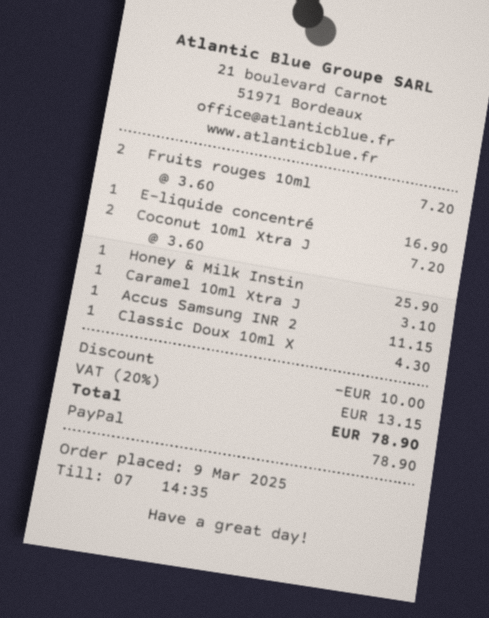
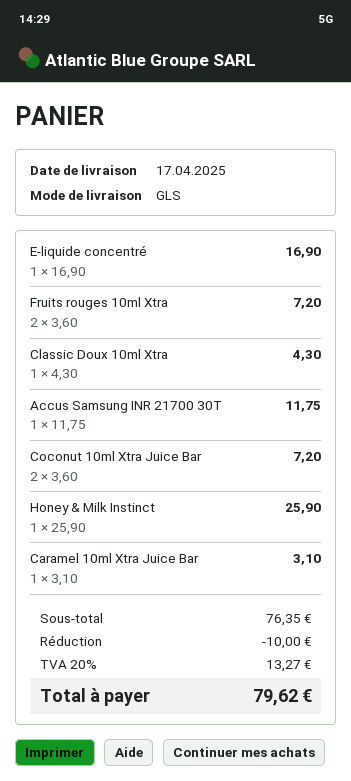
Accus Samsung INR 2: 1 x 11.15 = 11.15 -> 1 x 11.75 = 11.75
tax: 20% = 13.15 -> 20% = 13.27
total: 78.90 -> 79.62

